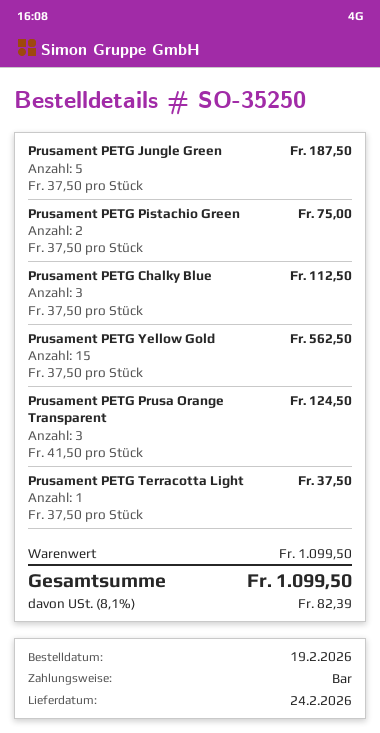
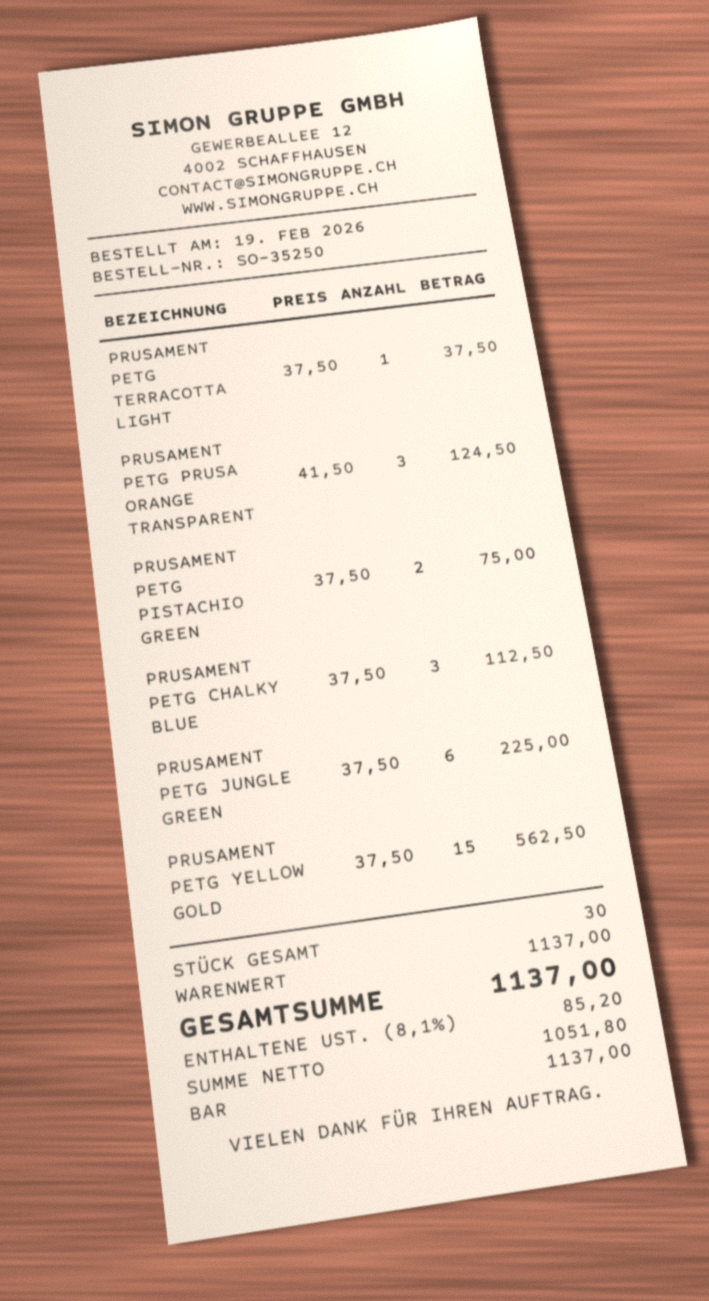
Prusament PETG Jungle Green: 5 x 37.50 = 187.50 -> 6 x 37.50 = 225.00
subtotal: 1099.50 -> 1137.00
tax: 8.1% = 82.39 -> 8.1% = 85.20
total: 1099.50 -> 1137.00

